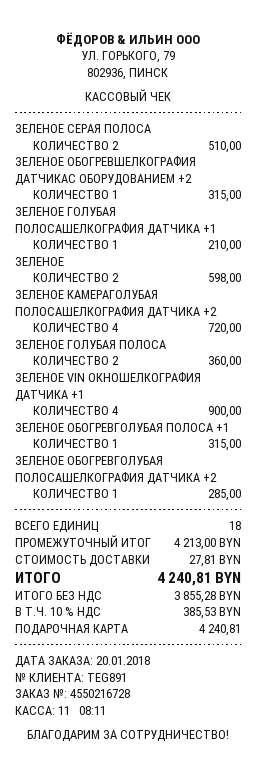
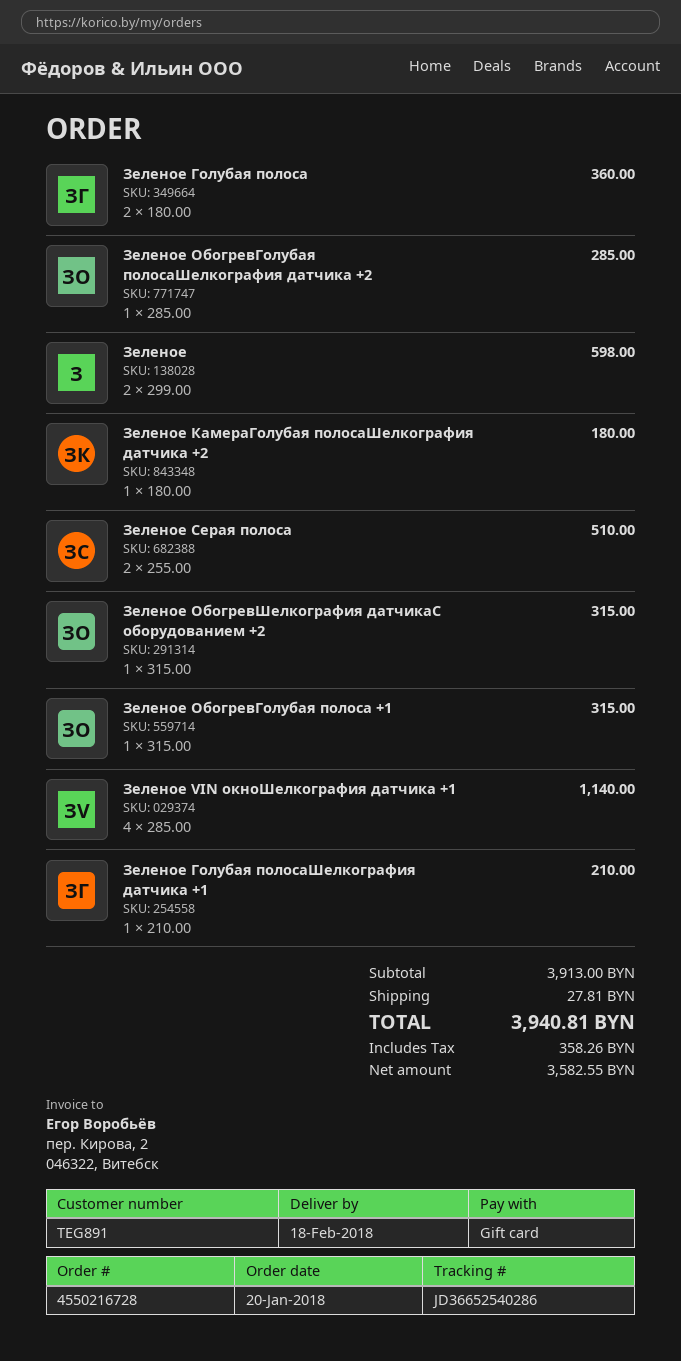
ЗЕЛЕНОЕ КАМЕРАГОЛУБАЯ ПОЛОСАШЕЛКОГРАФИЯ ДАТЧИКА +2: 4 for 720.00 -> 1 for 180.00
ЗЕЛЕНОЕ VIN ОКНОШЕЛКОГРАФИЯ ДАТЧИКА +1: 4 for 900.00 -> 4 for 1140.00
subtotal: 4213.00 -> 3913.00
net: 3855.28 -> 3582.55
tax: 385.53 -> 358.26
total: 4240.81 -> 3940.81

